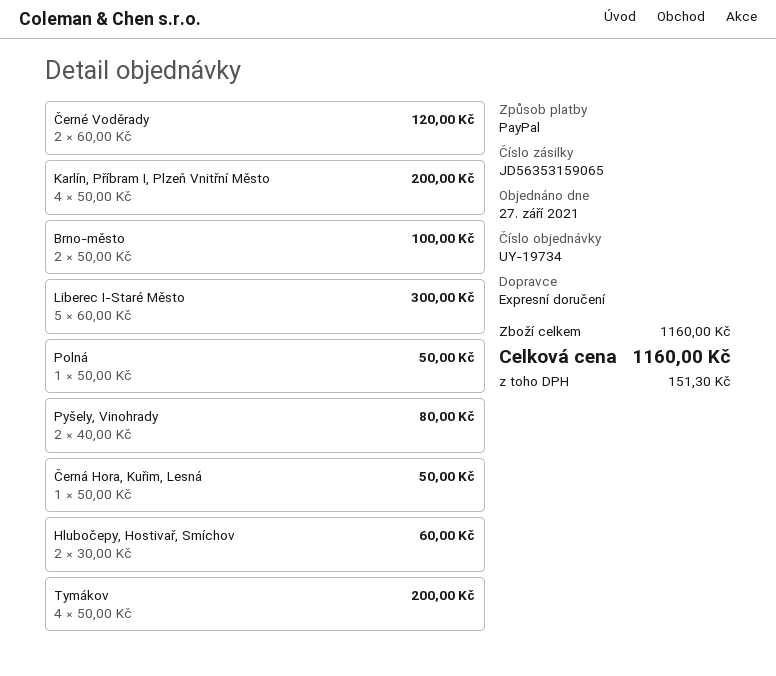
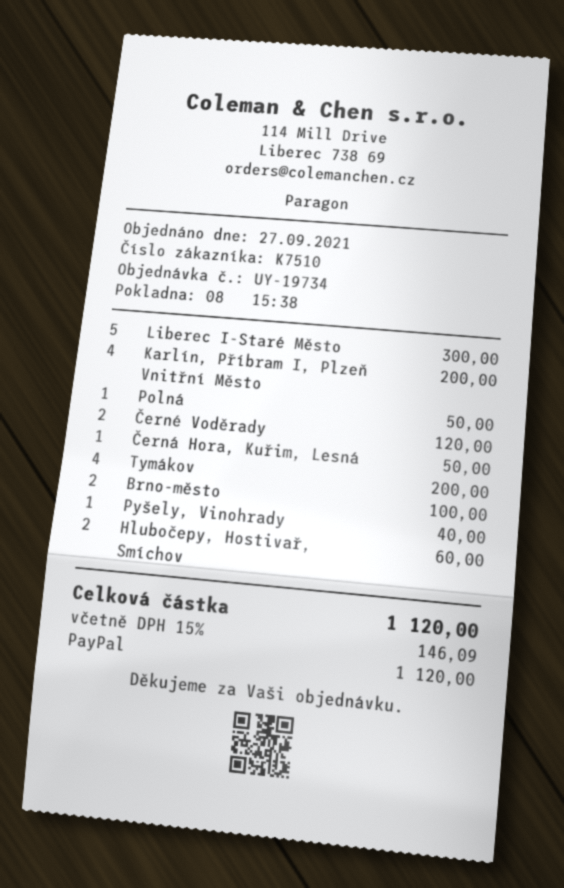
Pyšely, Vinohrady: 2 for 80.00 -> 1 for 40.00
tax: 151.30 -> 146.09
total: 1160.00 -> 1120.00

